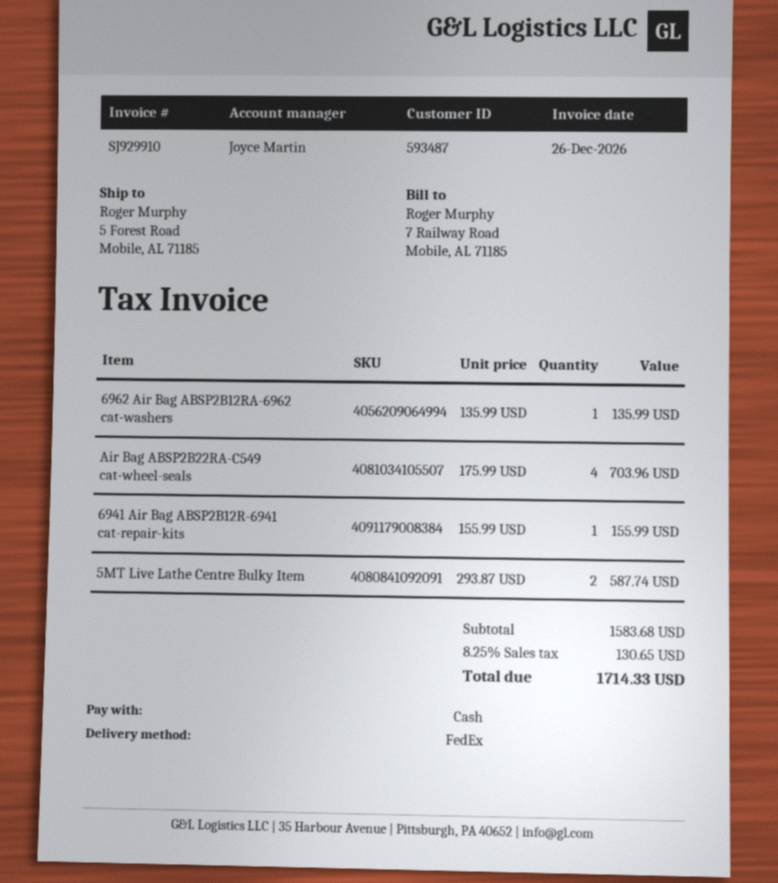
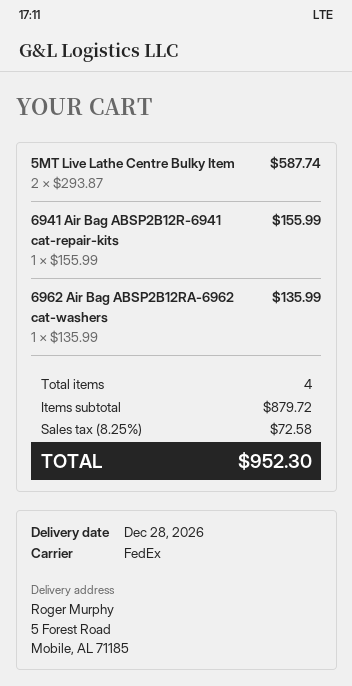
Air Bag ABSP2B22RA-C549 cat-wheel-seals: 4 x 175.99 = 703.96 -> none
subtotal: 1583.68 -> 879.72
tax: 8.25% = 130.65 -> 8.25% = 72.58
total: 1714.33 -> 952.30

